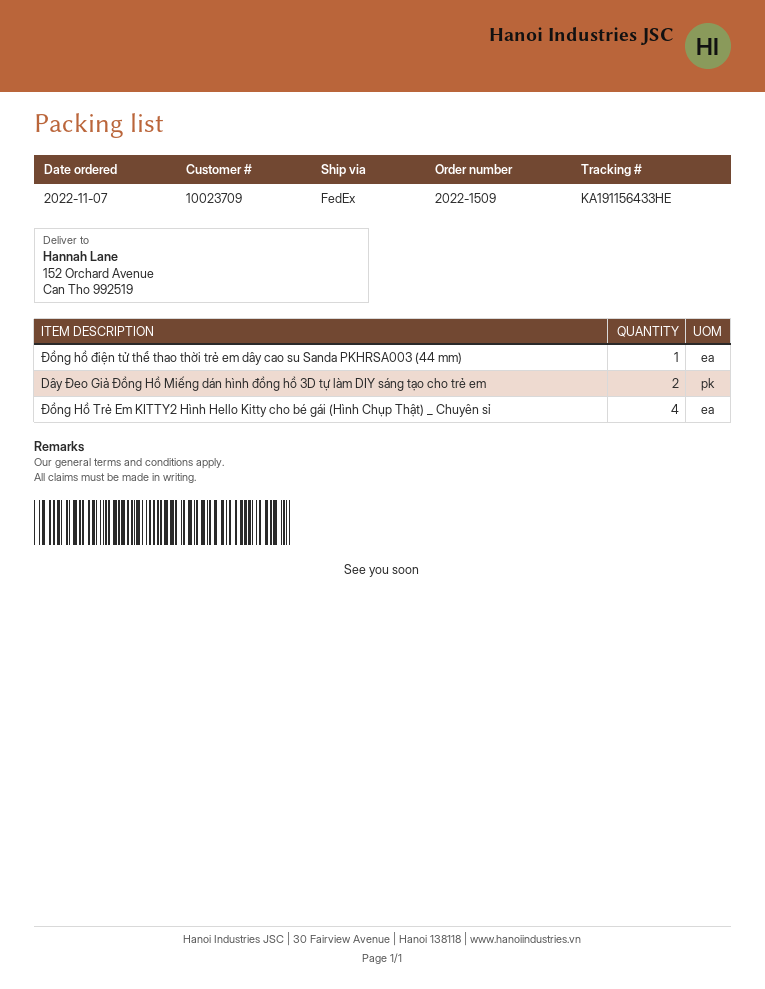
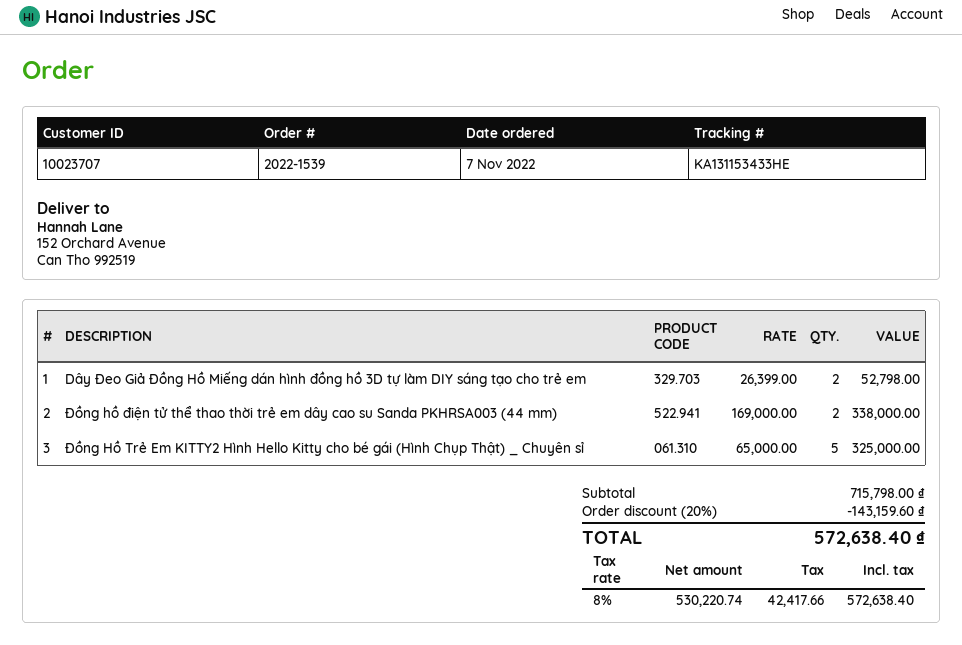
order number: 2022-1509 -> 2022-1539
customer number: 10023709 -> 10023707
tracking number: KA191156433HE -> KA131153433HE
Đồng hồ điện tử thể thao thời trẻ em dây cao su Sanda PKHRSA003 (44 mm): 1 -> 2
Đồng Hồ Trẻ Em KITTY2 Hình Hello Kitty cho bé gái (Hình Chụp Thật) _ Chuyên sỉ: 4 -> 5

